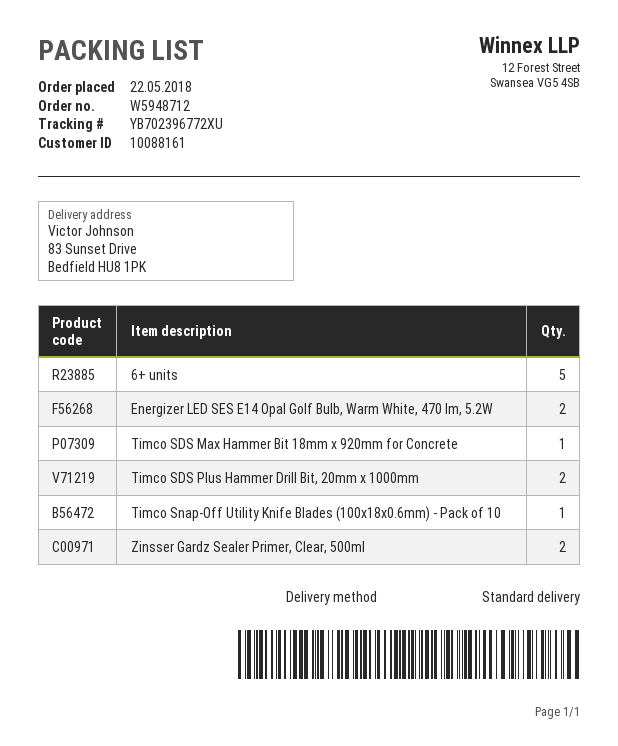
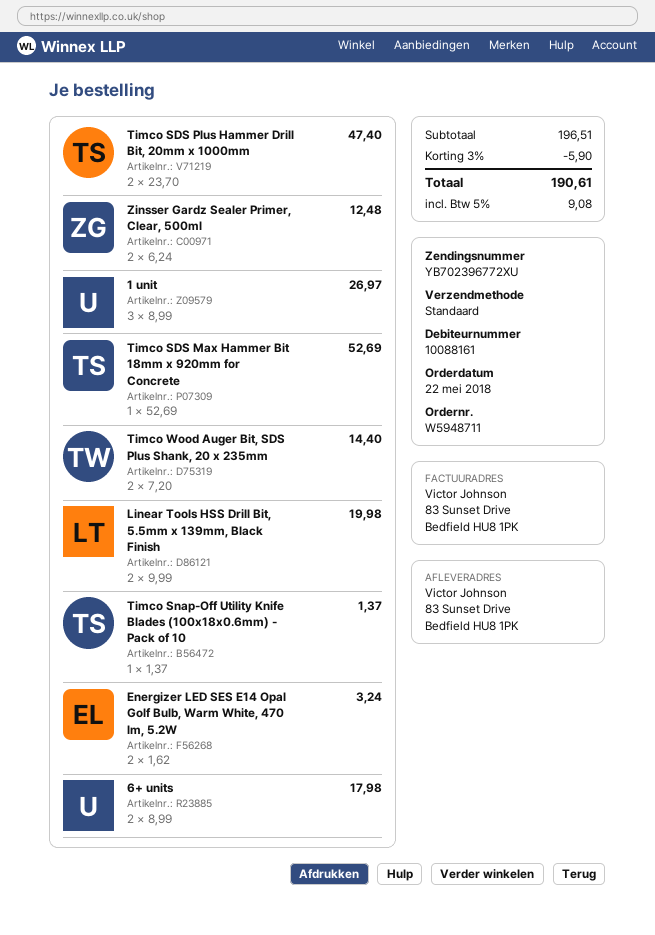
order number: W5948712 -> W5948711
6+ units: 5 -> 2
1 unit: none -> 3
Timco Wood Auger Bit, SDS Plus Shank, 20 x 235mm: none -> 2
Linear Tools HSS Drill Bit, 5.5mm x 139mm, Black Finish: none -> 2

